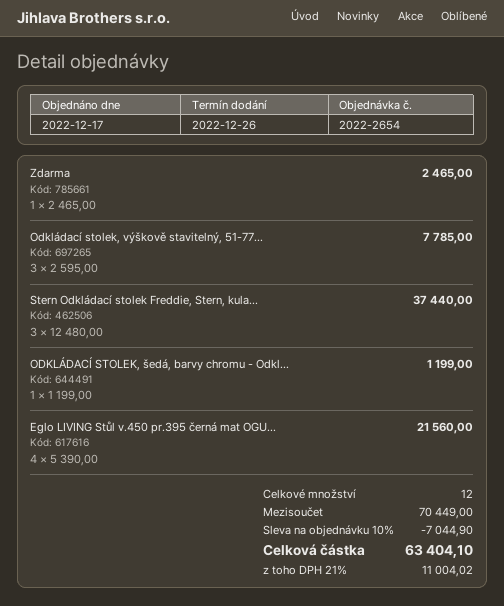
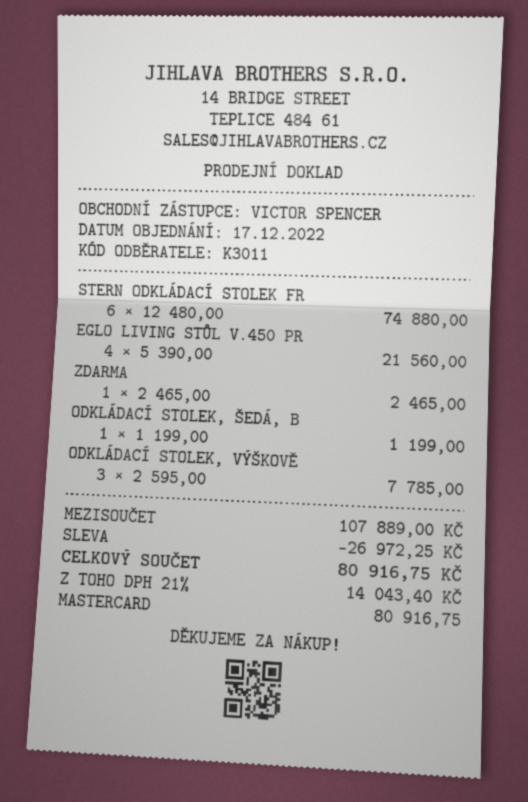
Stern Odkládací stolek Freddie, Stern, kula...: 3 x 12480.00 = 37440.00 -> 6 x 12480.00 = 74880.00
subtotal: 70449.00 -> 107889.00
discount: 7044.90 -> 26972.25
tax: 21% = 11004.02 -> 21% = 14043.40
total: 63404.10 -> 80916.75

